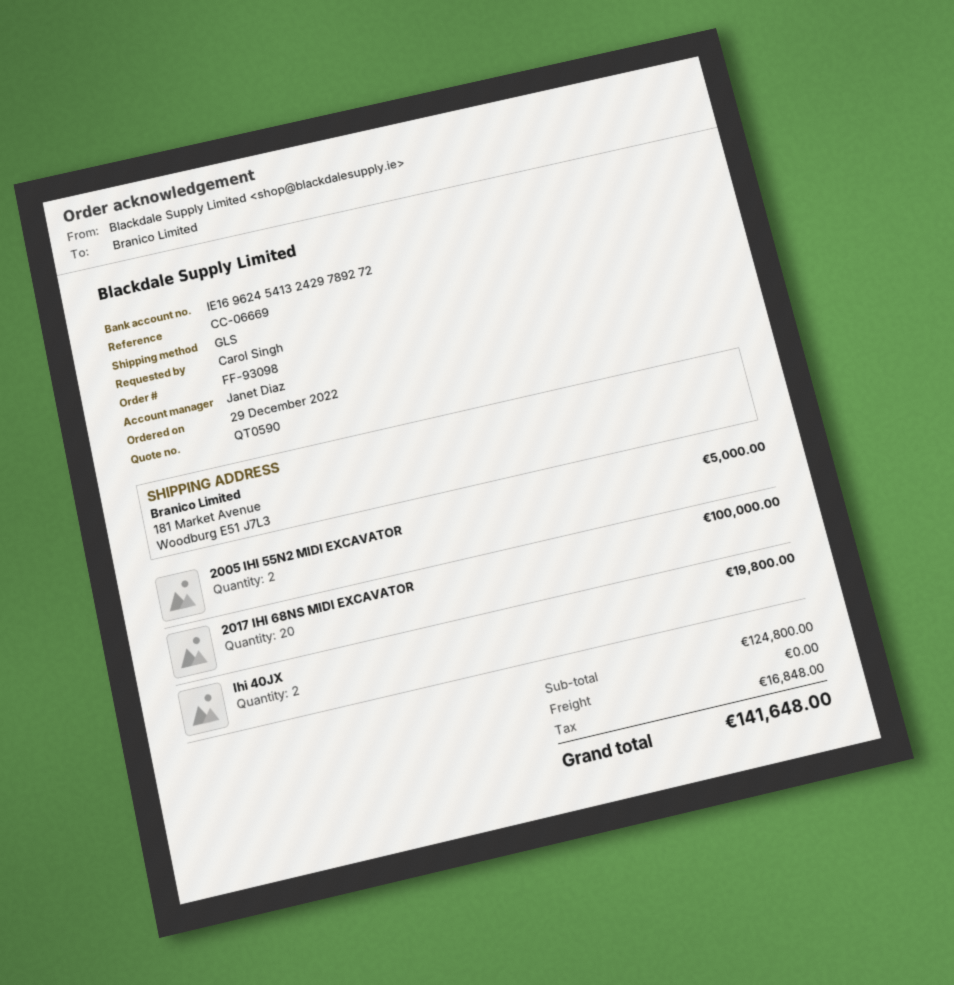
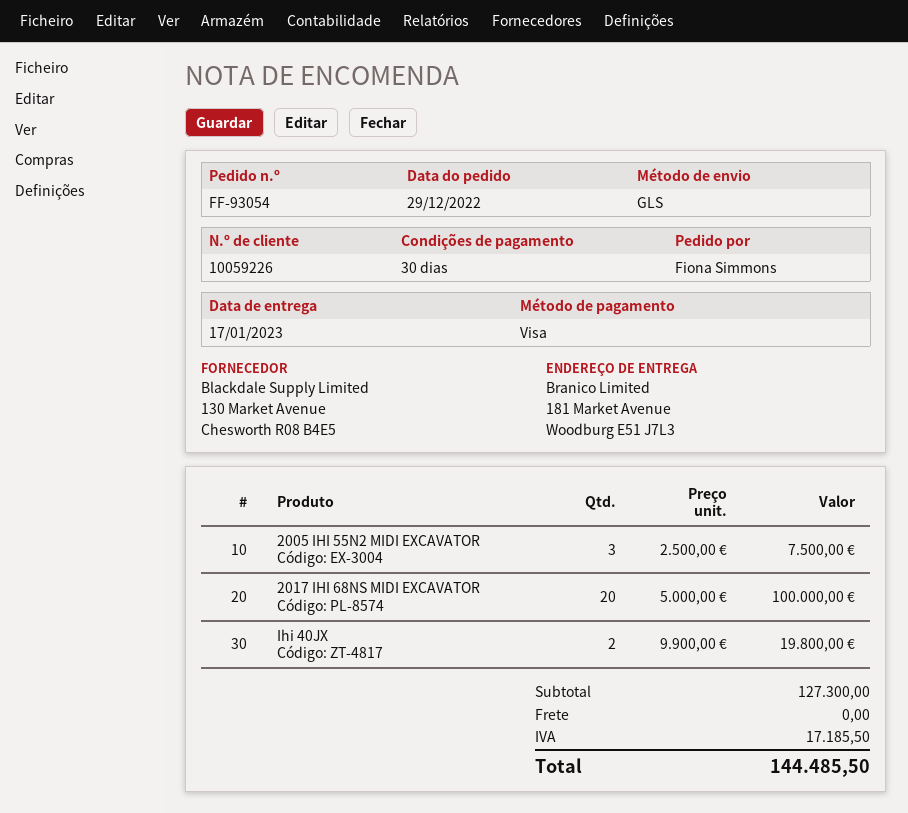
order number: FF-93098 -> FF-93054
ordered by: Carol Singh -> Fiona Simmons
2005 IHI 55N2 MIDI EXCAVATOR: 2 for 5000.00 -> 3 for 7500.00
subtotal: 124800.00 -> 127300.00
tax: 16848.00 -> 17185.50
total: 141648.00 -> 144485.50

